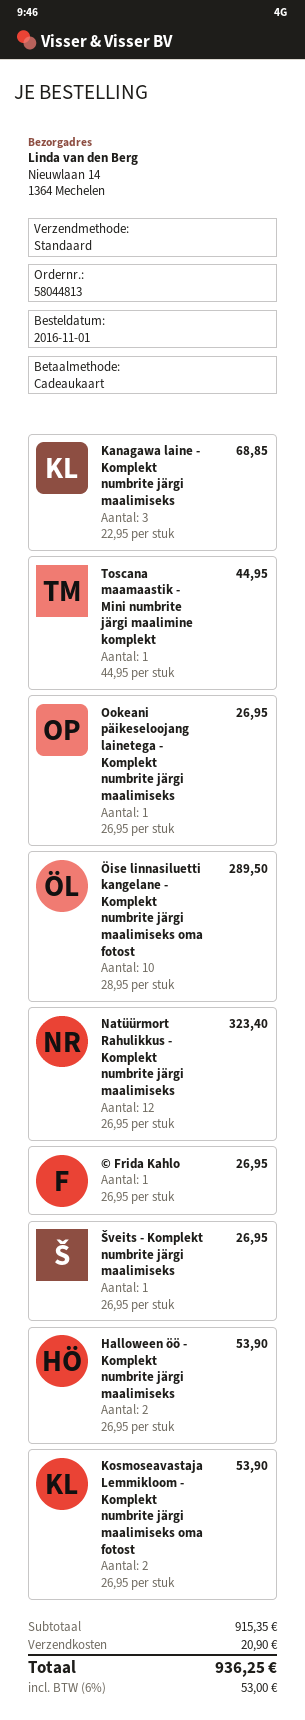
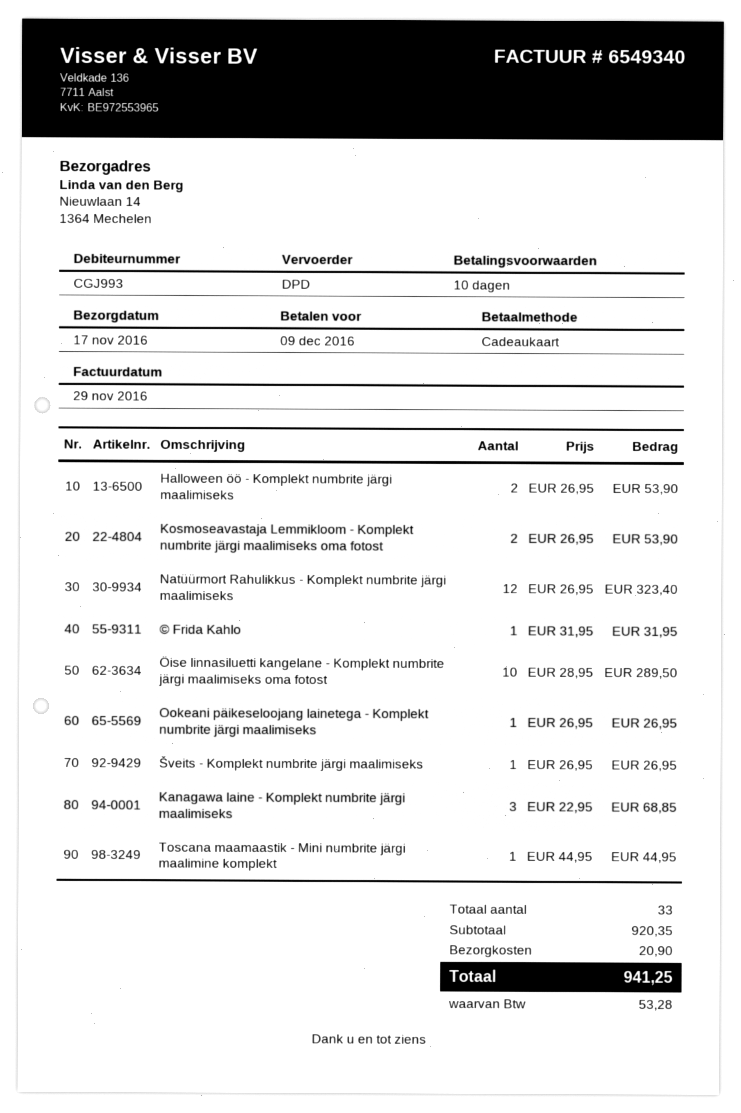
shipping method: standard -> DPD
© Frida Kahlo: 1 x 26.95 = 26.95 -> 1 x 31.95 = 31.95
subtotal: 915.35 -> 920.35
tax: 53.00 -> 53.28
total: 936.25 -> 941.25

